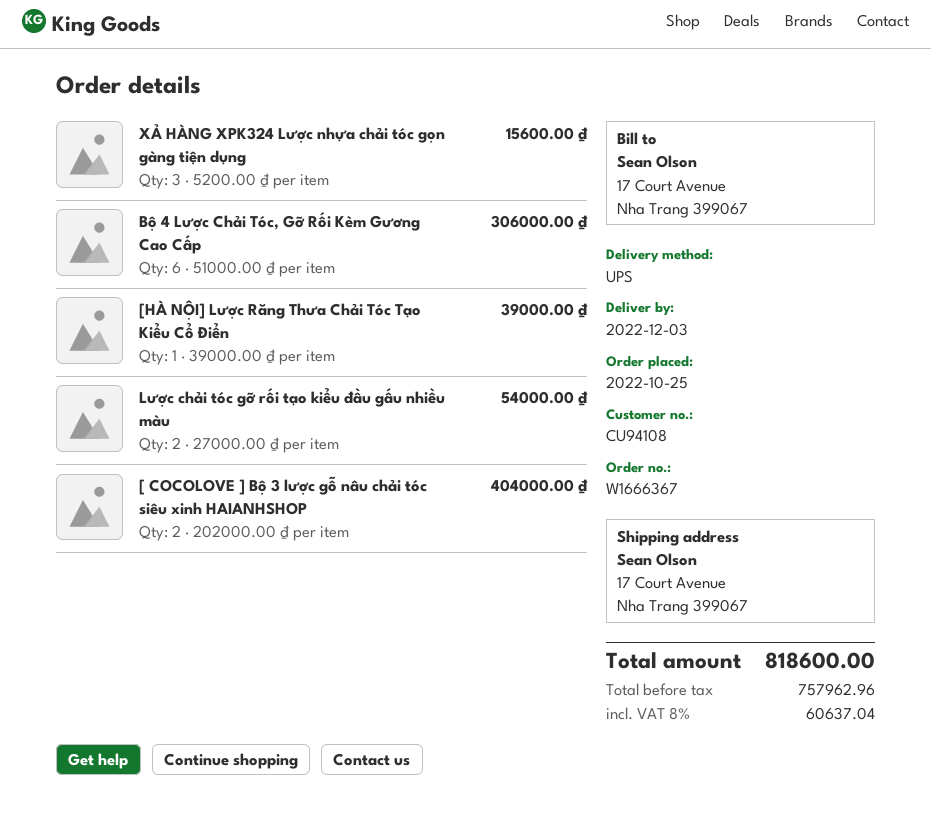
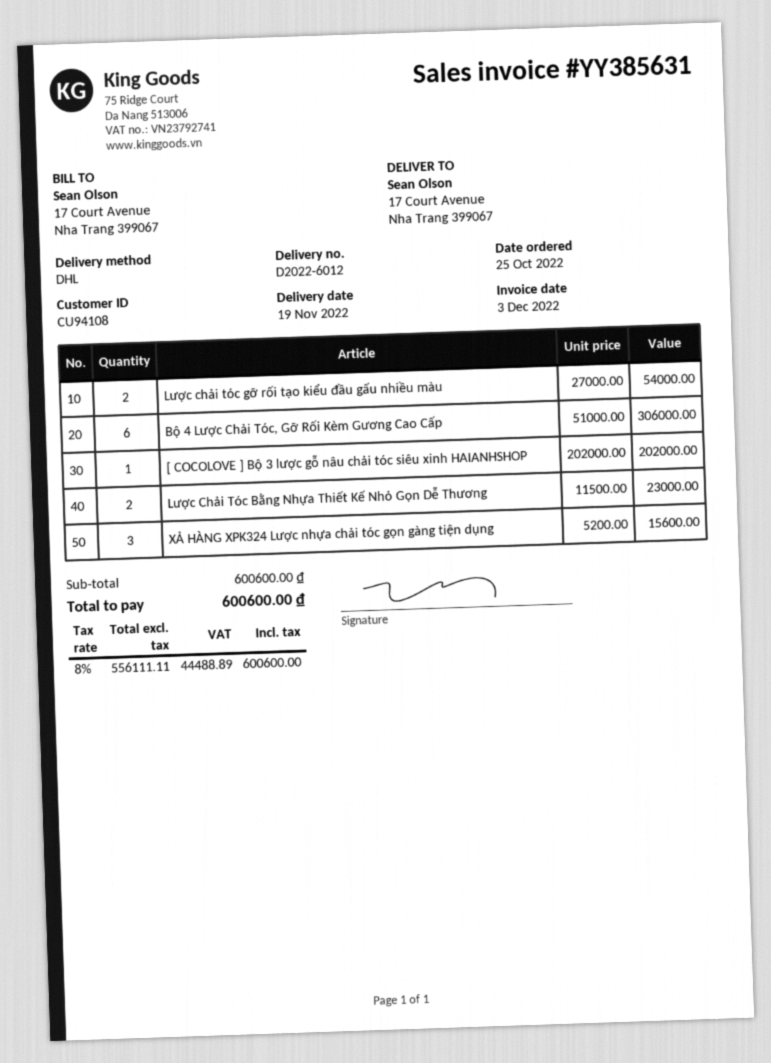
delivery date: 2022-12-03 -> 2022-11-19
shipping method: UPS -> DHL
[HÀ NỘI] Lược Răng Thưa Chải Tóc Tạo Kiểu Cổ Điển: 1 x 39000.00 = 39000.00 -> none
[ COCOLOVE ] Bộ 3 lược gỗ nâu chải tóc siêu xinh HAIANHSHOP: 2 x 202000.00 = 404000.00 -> 1 x 202000.00 = 202000.00
Lược Chải Tóc Bằng Nhựa Thiết Kế Nhỏ Gọn Dễ Thương: none -> 2 x 11500.00 = 23000.00
net: 757962.96 -> 556111.11
tax: 8% = 60637.04 -> 8% = 44488.89
total: 818600.00 -> 600600.00

